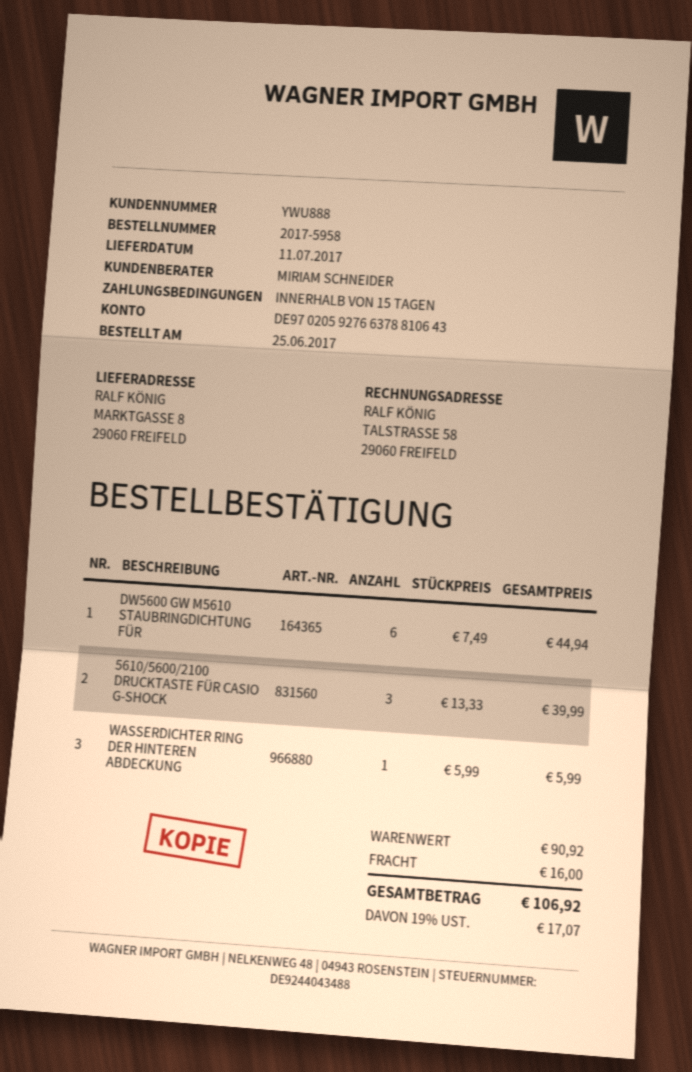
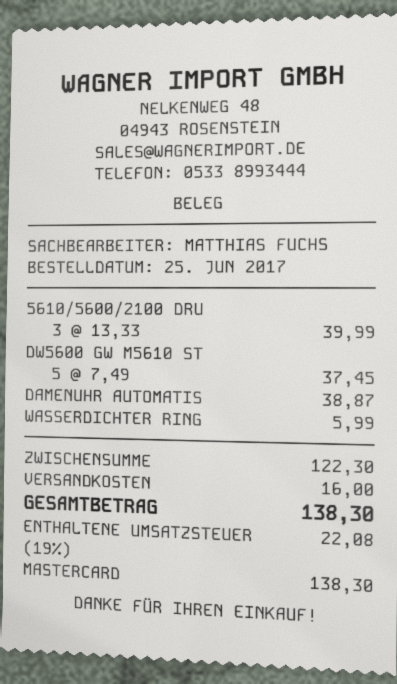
sales rep: MIRIAM SCHNEIDER -> MATTHIAS FUCHS
DW5600 GW M5610 STAUBRINGDICHTUNG FÜR: 6 x 7.49 = 44.94 -> 5 x 7.49 = 37.45
DAMENUHR AUTOMATIS: none -> 1 x 38.87 = 38.87
subtotal: 90.92 -> 122.30
tax: 19% = 17.07 -> 19% = 22.08
total: 106.92 -> 138.30

